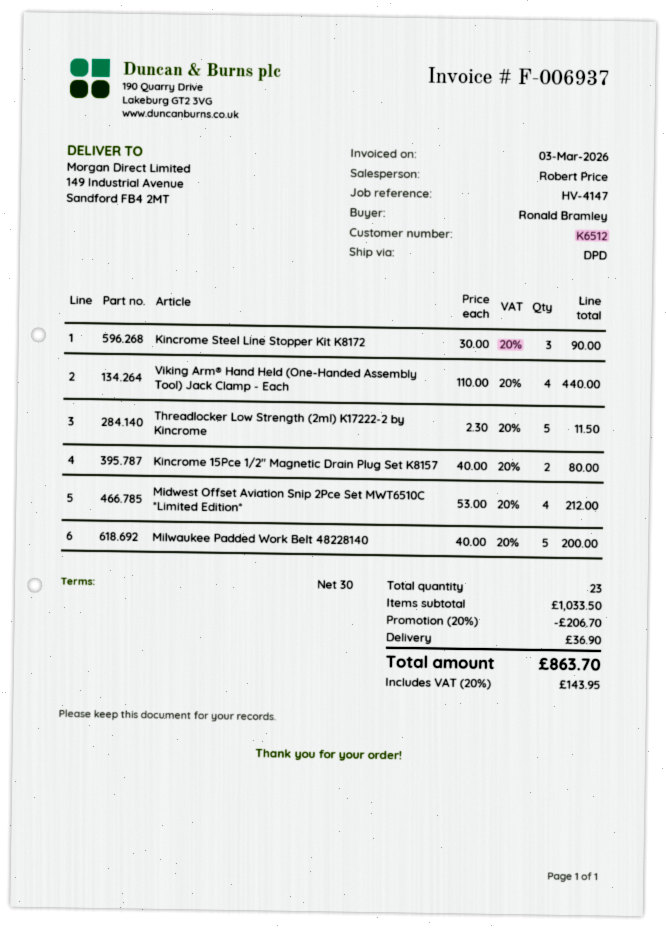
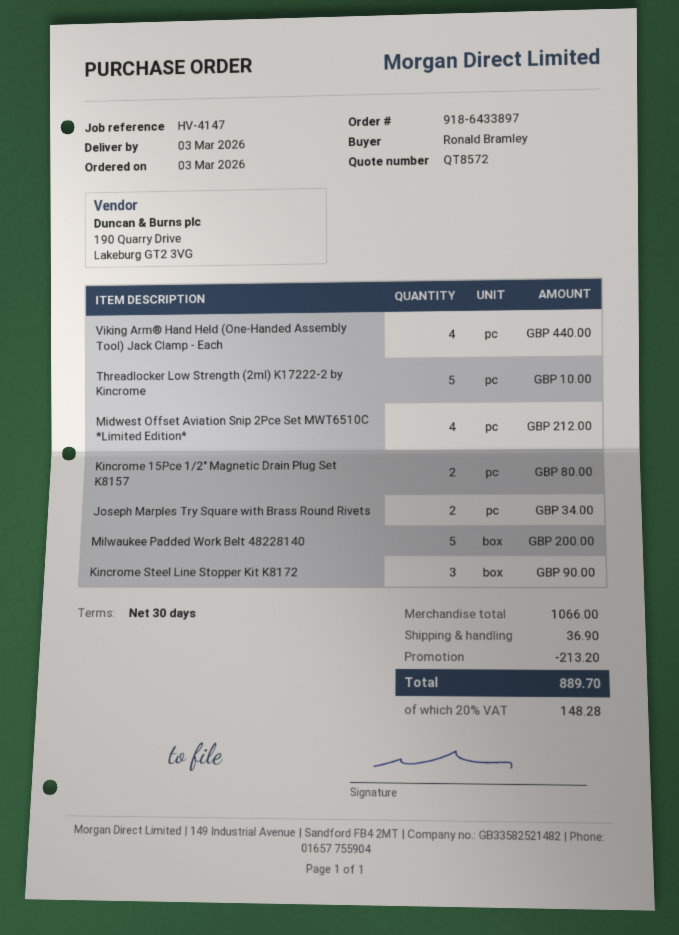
Threadlocker Low Strength (2ml) K17222-2 by Kincrome: 5 for 11.50 -> 5 for 10.00
Joseph Marples Try Square with Brass Round Rivets: none -> 2 for 34.00
subtotal: 1033.50 -> 1066.00
discount: 206.70 -> 213.20
tax: 20% = 143.95 -> 20% = 148.28
total: 863.70 -> 889.70

